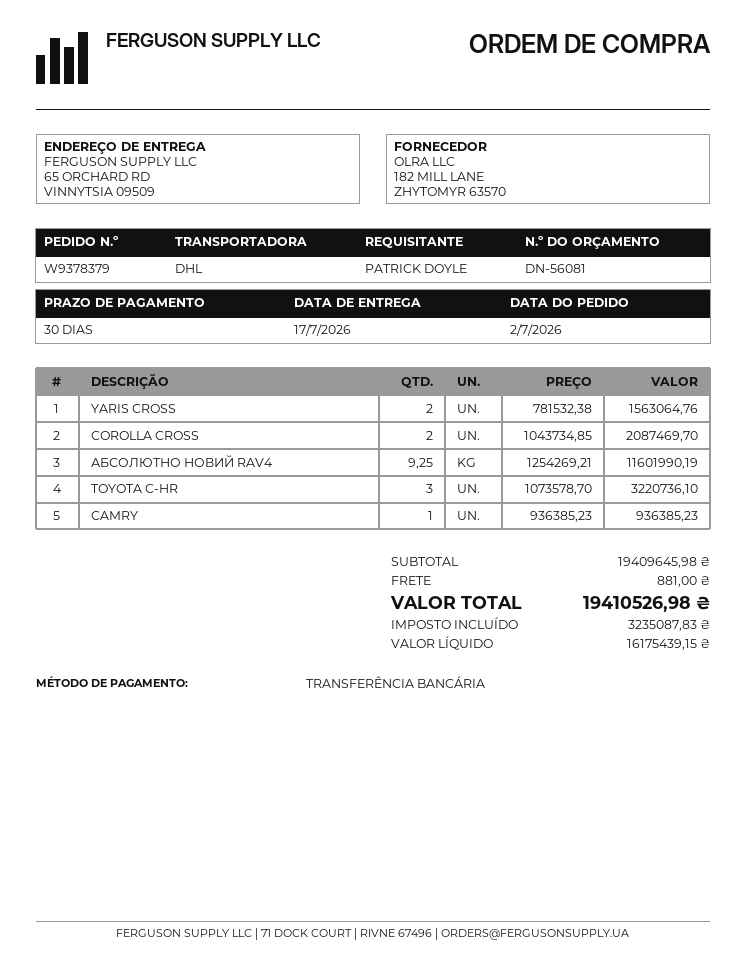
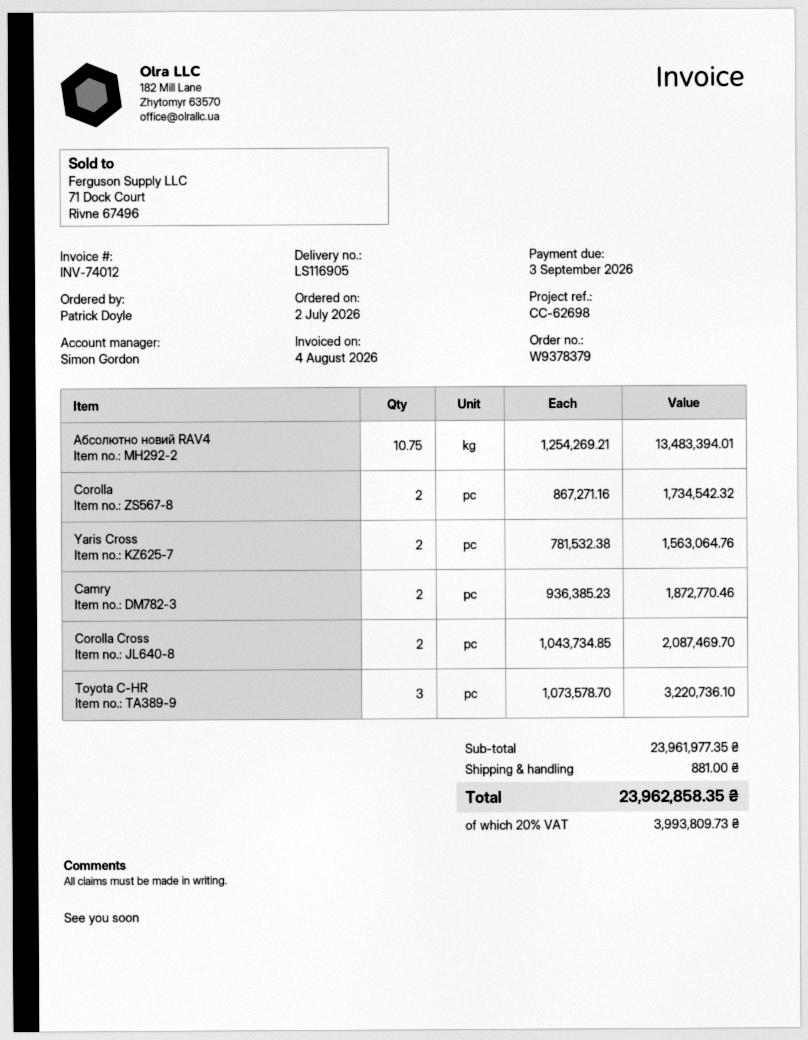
АБСОЛЮТНО НОВИЙ RAV4: 9.25 x 1254269.21 = 11601990.19 -> 10.75 x 1254269.21 = 13483394.01
CAMRY: 1 x 936385.23 = 936385.23 -> 2 x 936385.23 = 1872770.46
Corolla: none -> 2 x 867271.16 = 1734542.32
subtotal: 19409645.98 -> 23961977.35
tax: 3235087.83 -> 3993809.73
total: 19410526.98 -> 23962858.35

